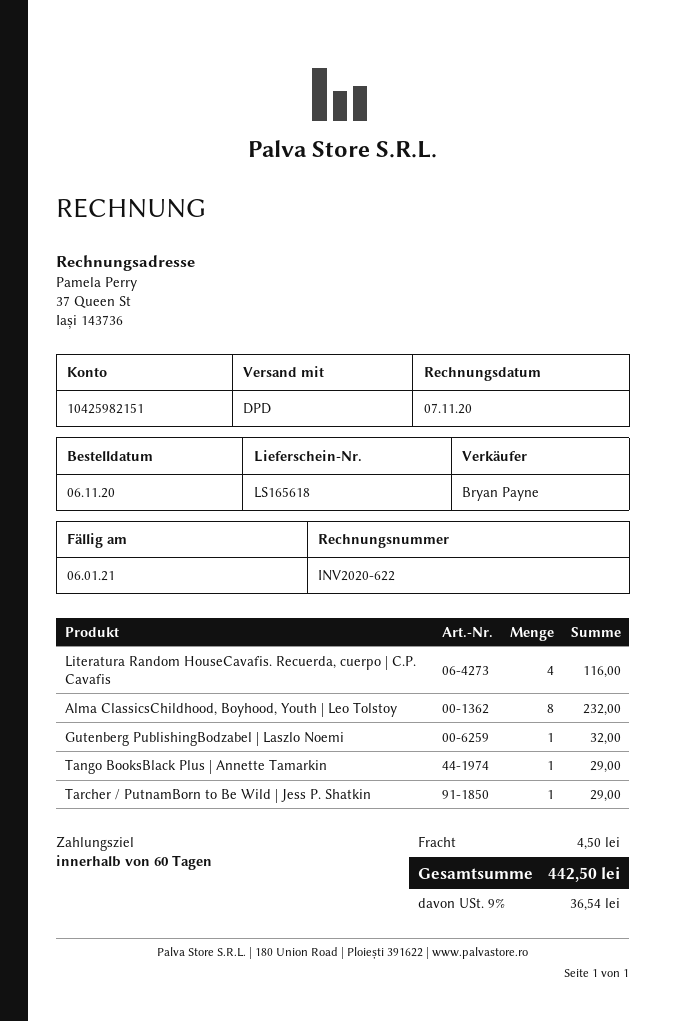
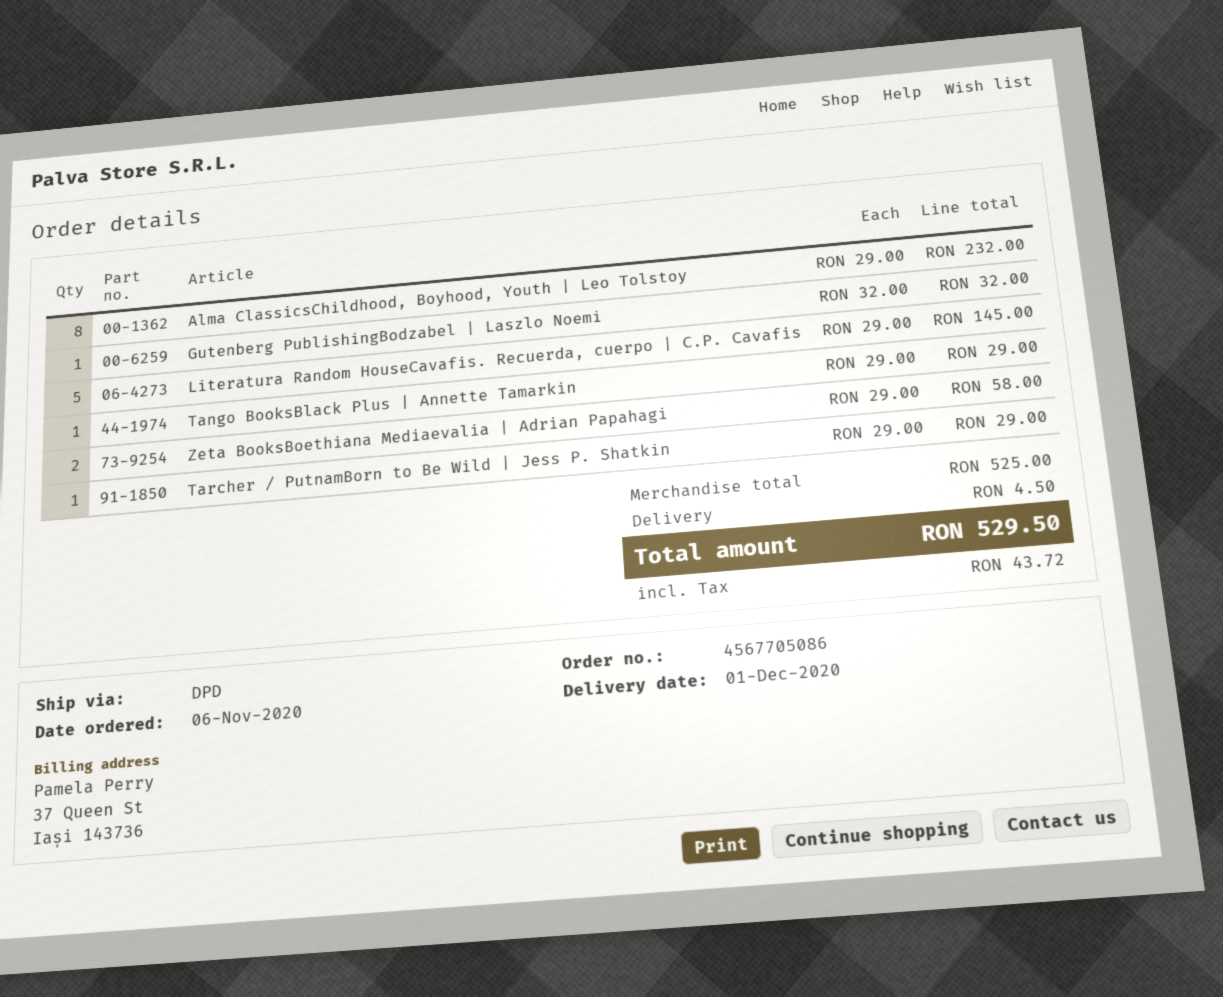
Literatura Random HouseCavafis. Recuerda, cuerpo | C.P. Cavafis: 4 for 116.00 -> 5 for 145.00
Zeta BooksBoethiana Mediaevalia | Adrian Papahagi: none -> 2 for 58.00
tax: 36.54 -> 43.72
total: 442.50 -> 529.50

